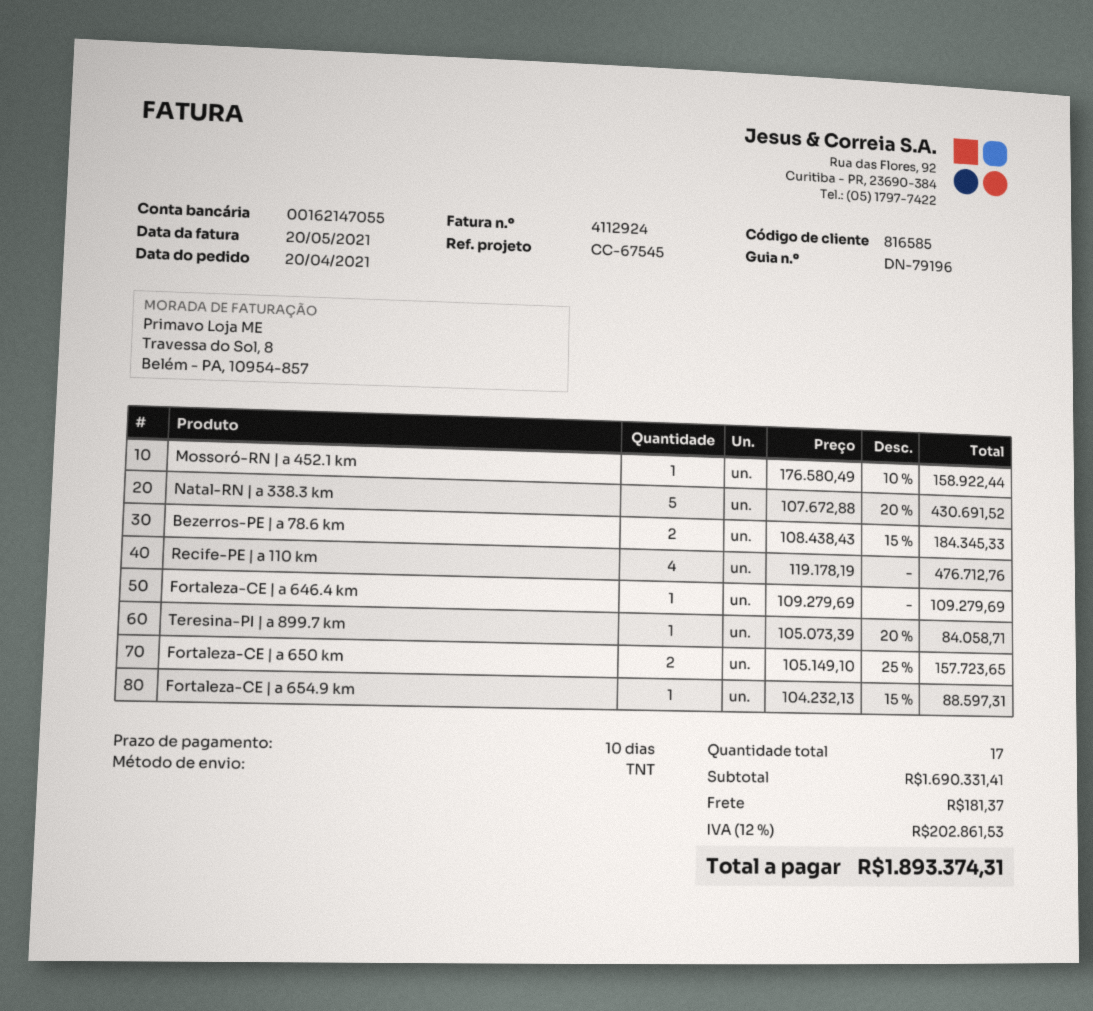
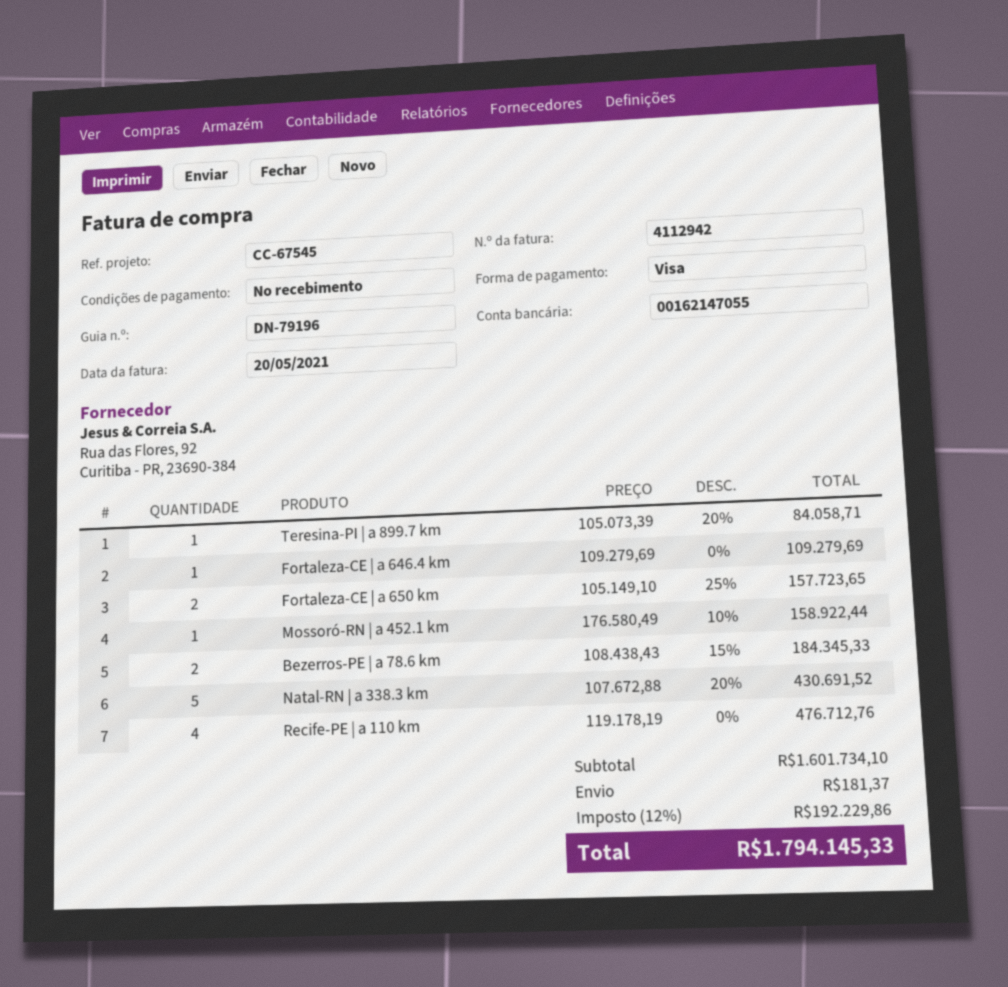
invoice number: 4112924 -> 4112942
payment terms: 10 days -> on receipt
Fortaleza-CE | a 654.9 km: 1 x 104232.13 - 15% = 88597.31 -> none
subtotal: 1690331.41 -> 1601734.10
tax: 12% = 202861.53 -> 12% = 192229.86
total: 1893374.31 -> 1794145.33

